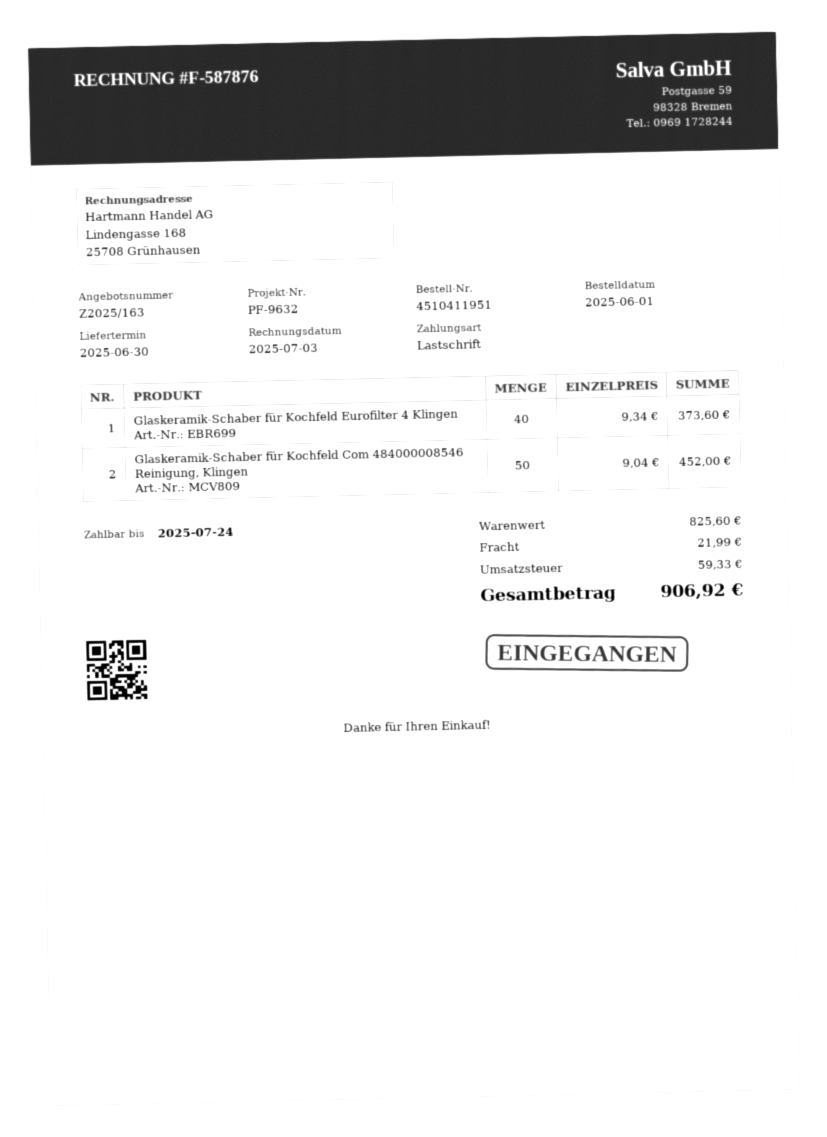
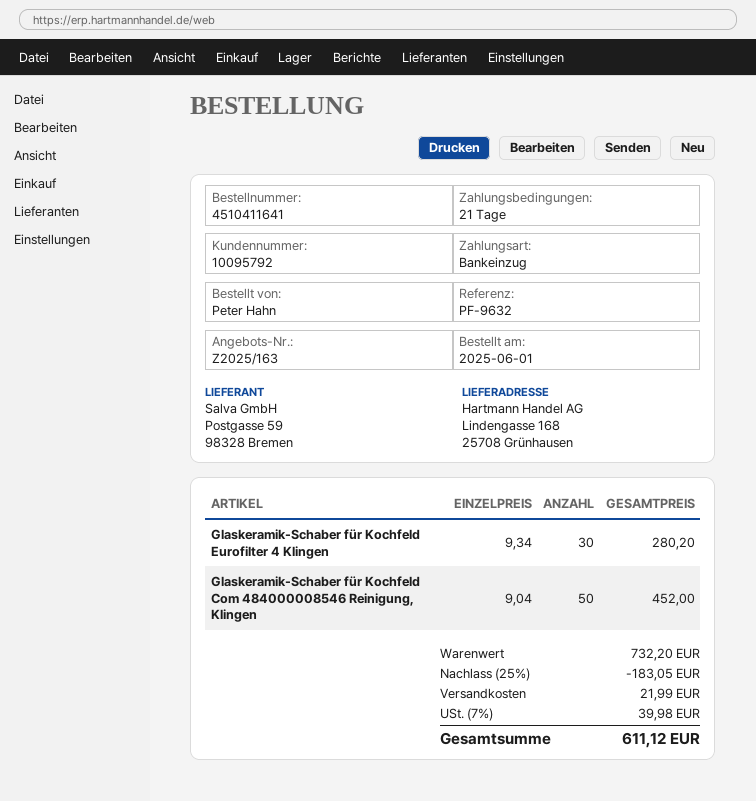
order number: 4510411951 -> 4510411641
Glaskeramik-Schaber für Kochfeld Eurofilter 4 Klingen: 40 x 9.34 = 373.60 -> 30 x 9.34 = 280.20
subtotal: 825.60 -> 732.20
discount: none -> 25% = 183.05
tax: 59.33 -> 39.98
total: 906.92 -> 611.12

